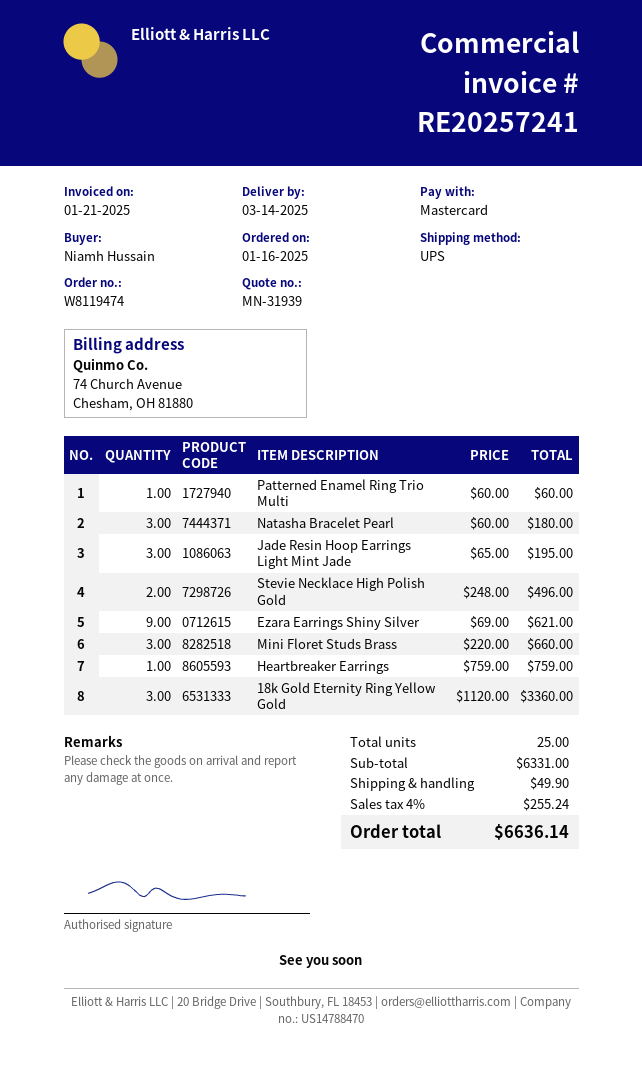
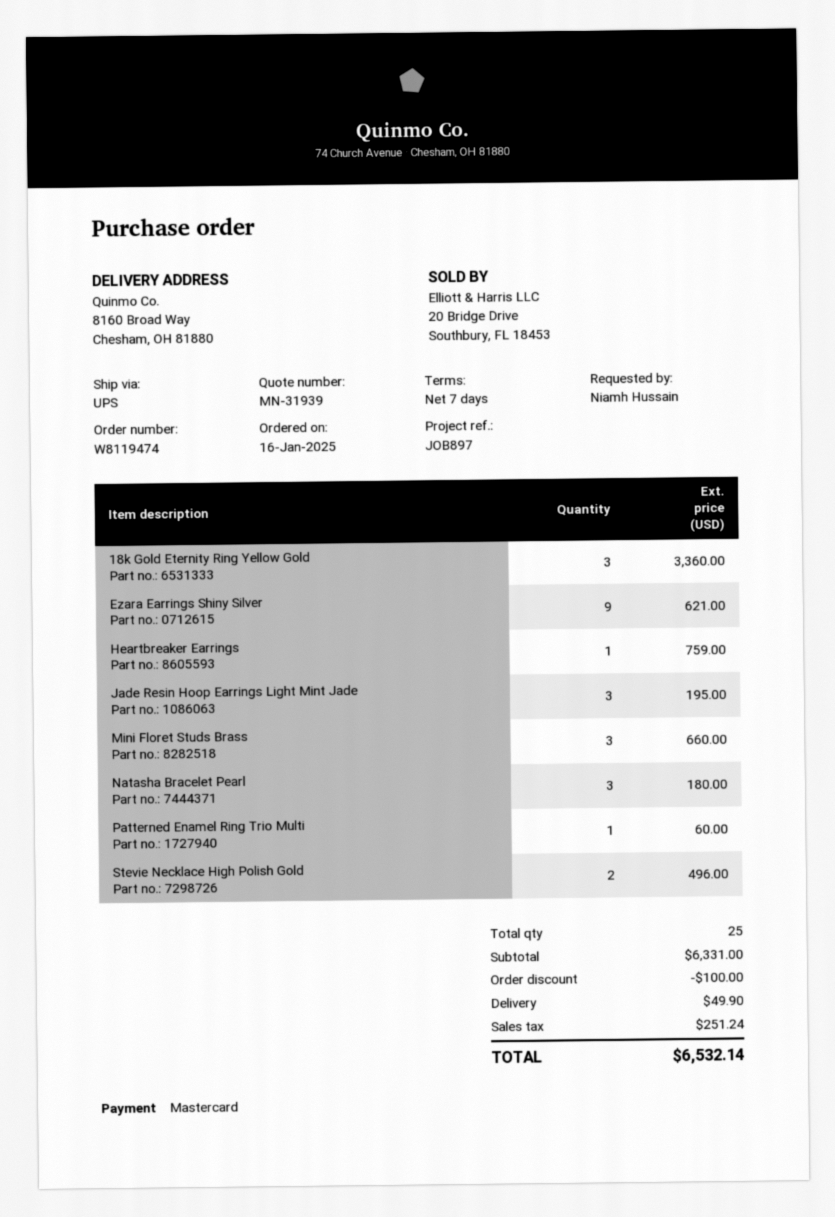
discount: none -> 100.00
tax: 255.24 -> 251.24
total: 6636.14 -> 6532.14

